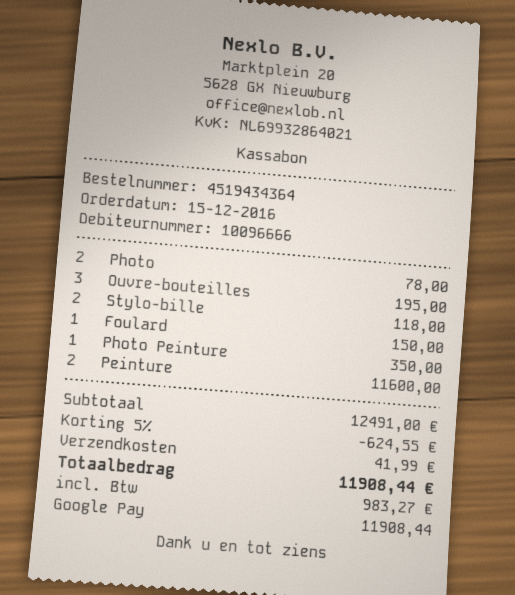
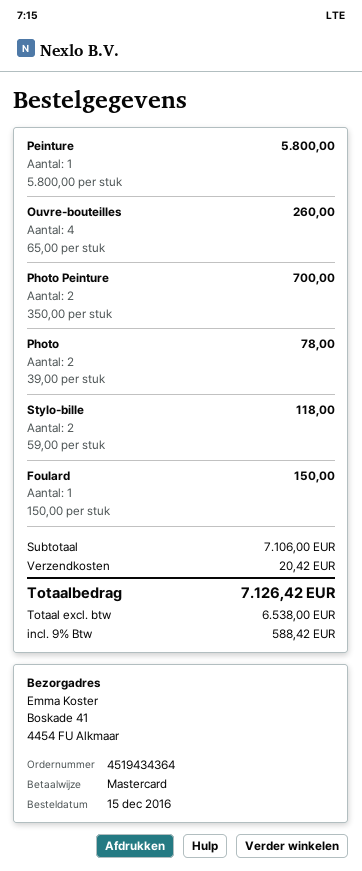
payment method: Google Pay -> Mastercard
Ouvre-bouteilles: 3 for 195.00 -> 4 for 260.00
Photo Peinture: 1 for 350.00 -> 2 for 700.00
Peinture: 2 for 11600.00 -> 1 for 5800.00
subtotal: 12491.00 -> 7106.00
discount: 5% = 624.55 -> none
shipping: 41.99 -> 20.42
tax: 983.27 -> 588.42
total: 11908.44 -> 7126.42

